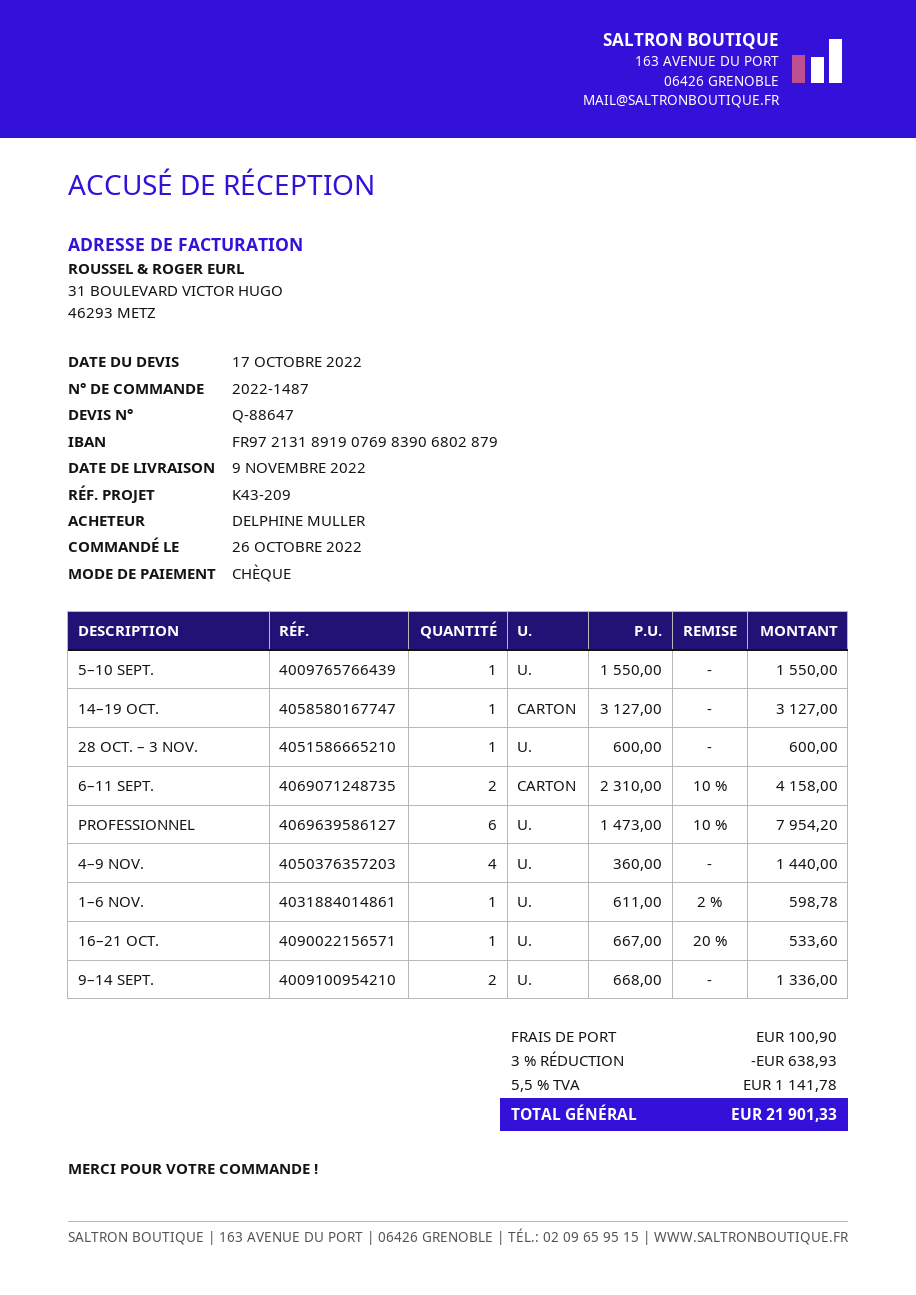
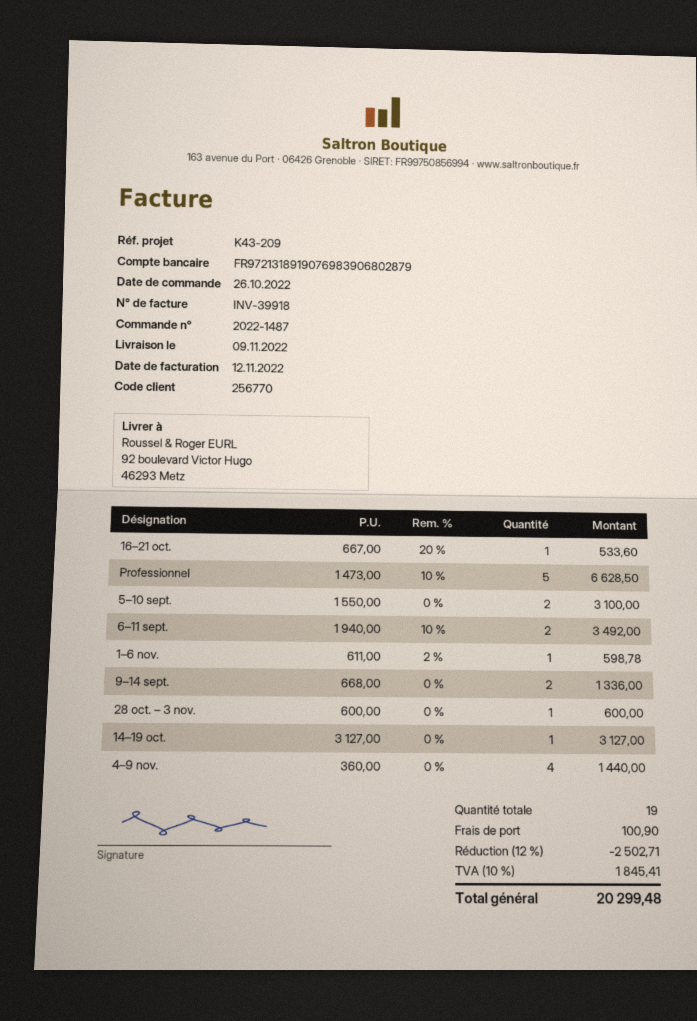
5–10 SEPT.: 1 x 1550.00 = 1550.00 -> 2 x 1550.00 = 3100.00
6–11 SEPT.: 2 x 2310.00 - 10% = 4158.00 -> 2 x 1940.00 - 10% = 3492.00
PROFESSIONNEL: 6 x 1473.00 - 10% = 7954.20 -> 5 x 1473.00 - 10% = 6628.50
discount: 3% = 638.93 -> 12% = 2502.71
tax: 5.5% = 1141.78 -> 10% = 1845.41
total: 21901.33 -> 20299.48

